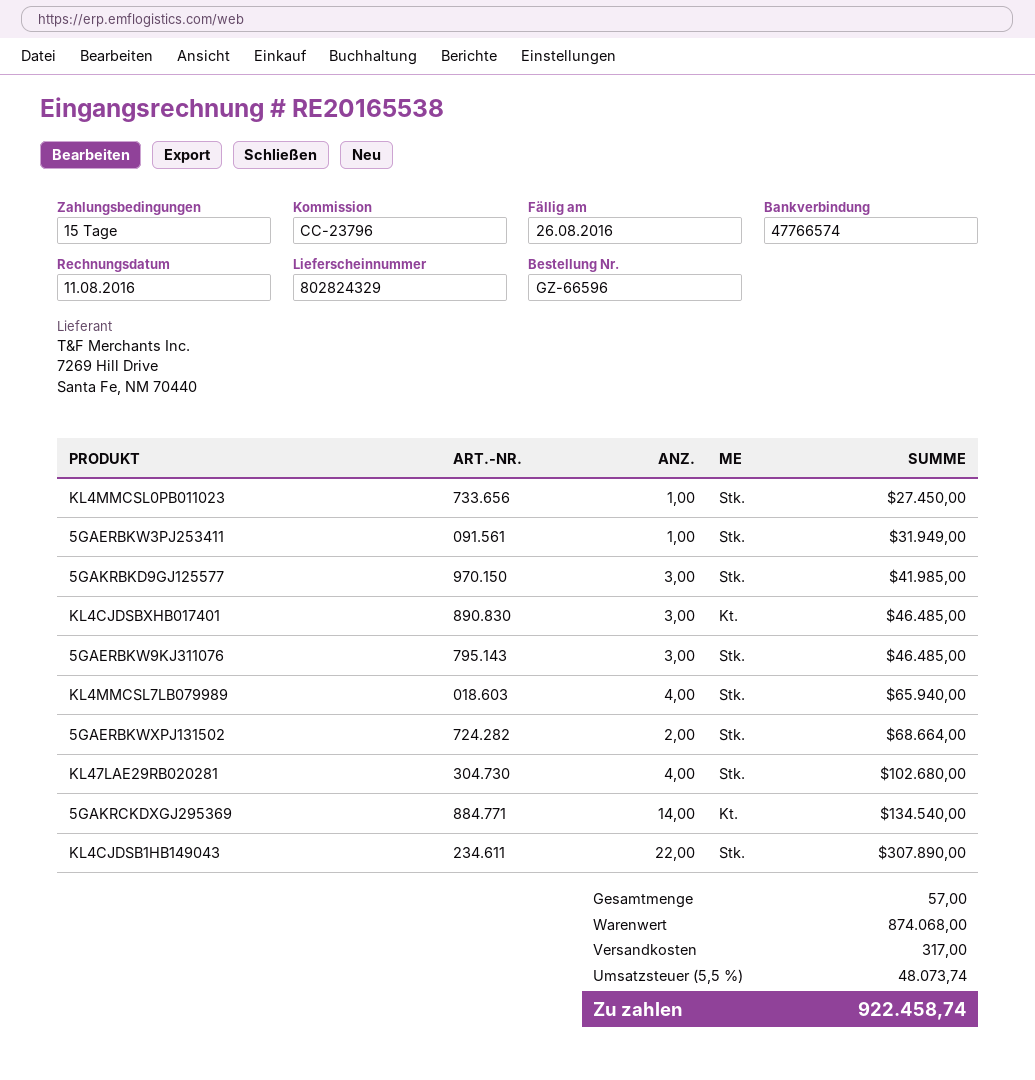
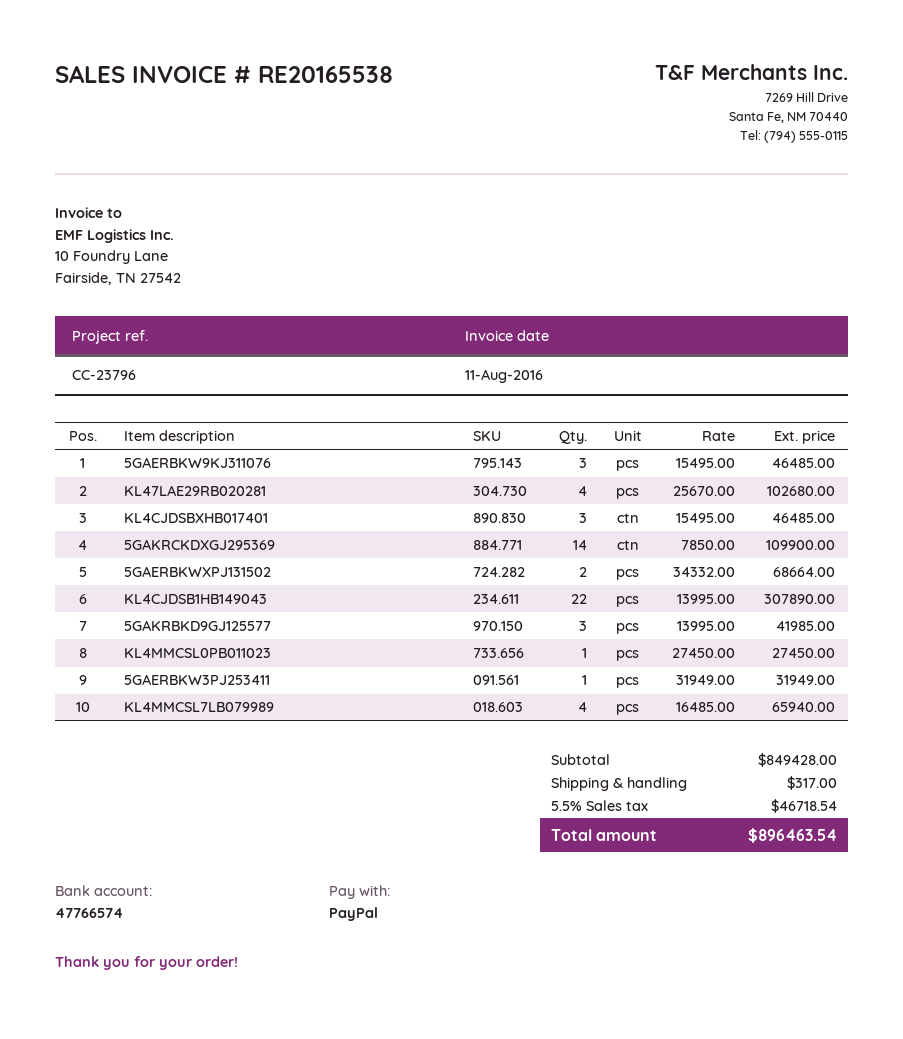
5GAKRCKDXGJ295369: 14 for 134540.00 -> 14 for 109900.00
subtotal: 874068.00 -> 849428.00
tax: 5.5% = 48073.74 -> 5.5% = 46718.54
total: 922458.74 -> 896463.54

